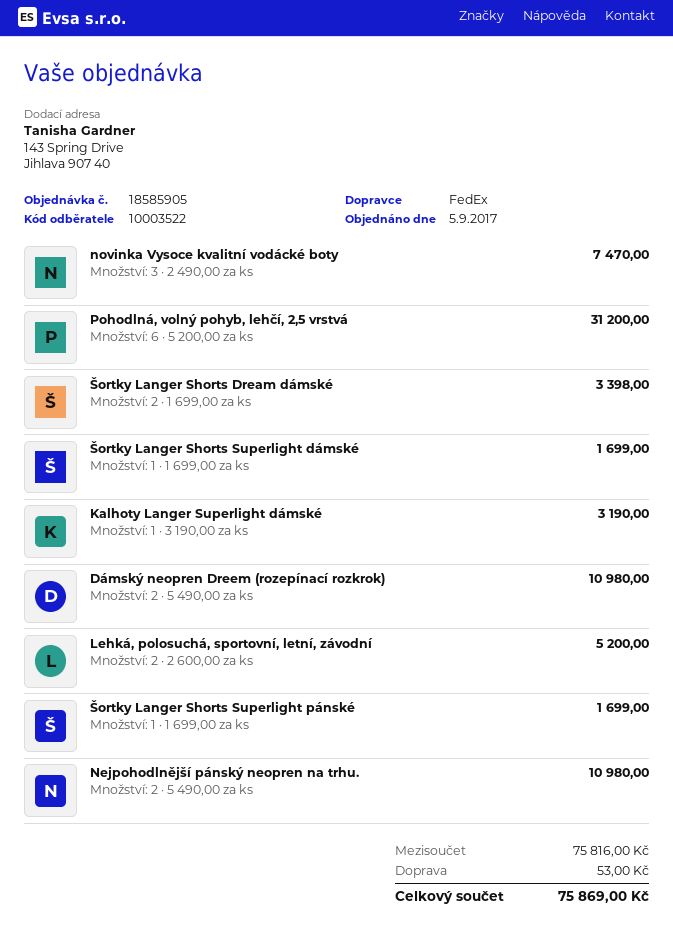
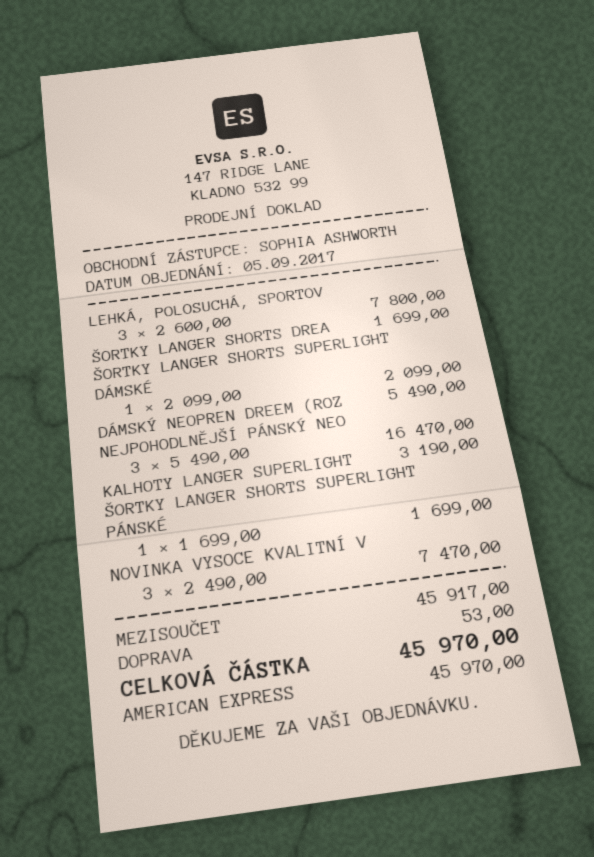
Pohodlná, volný pohyb, lehčí, 2,5 vrstvá: 6 x 5200.00 = 31200.00 -> none
Šortky Langer Shorts Dream dámské: 2 x 1699.00 = 3398.00 -> 1 x 1699.00 = 1699.00
Šortky Langer Shorts Superlight dámské: 1 x 1699.00 = 1699.00 -> 1 x 2099.00 = 2099.00
Dámský neopren Dreem (rozepínací rozkrok): 2 x 5490.00 = 10980.00 -> 1 x 5490.00 = 5490.00
Lehká, polosuchá, sportovní, letní, závodní: 2 x 2600.00 = 5200.00 -> 3 x 2600.00 = 7800.00
Nejpohodlnější pánský neopren na trhu.: 2 x 5490.00 = 10980.00 -> 3 x 5490.00 = 16470.00
subtotal: 75816.00 -> 45917.00
total: 75869.00 -> 45970.00

